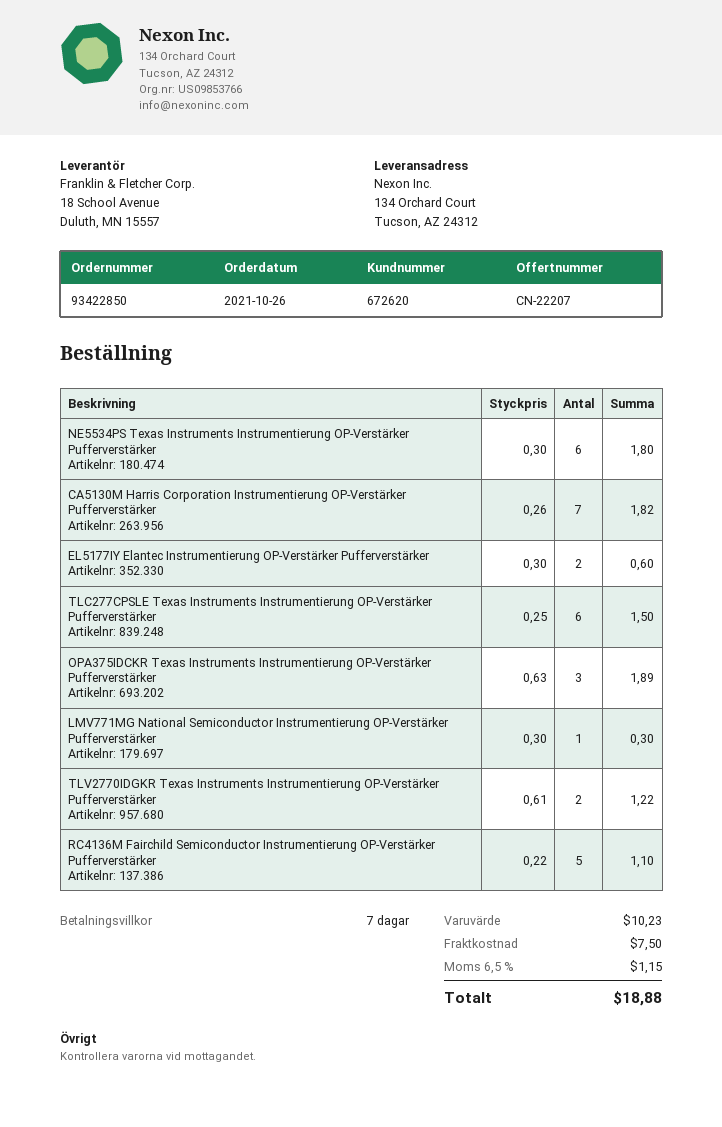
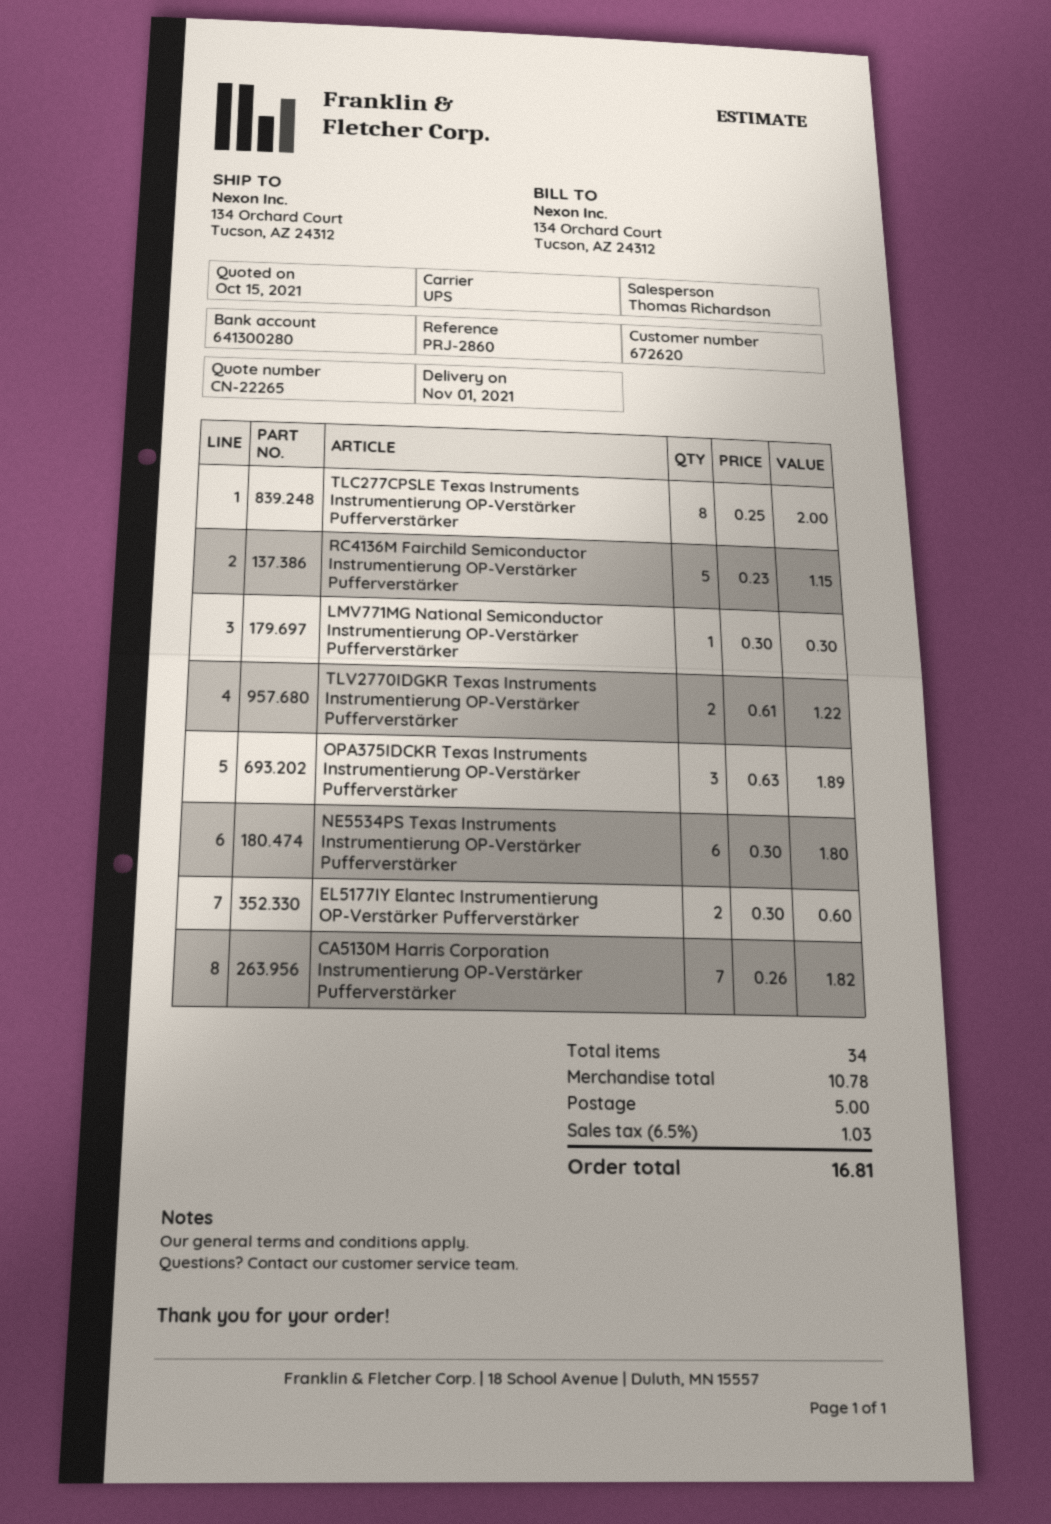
quote number: CN-22207 -> CN-22265
TLC277CPSLE Texas Instruments Instrumentierung OP-Verstärker Pufferverstärker: 6 x 0.25 = 1.50 -> 8 x 0.25 = 2.00
RC4136M Fairchild Semiconductor Instrumentierung OP-Verstärker Pufferverstärker: 5 x 0.22 = 1.10 -> 5 x 0.23 = 1.15
subtotal: 10.23 -> 10.78
shipping: 7.50 -> 5.00
tax: 6.5% = 1.15 -> 6.5% = 1.03
total: 18.88 -> 16.81

